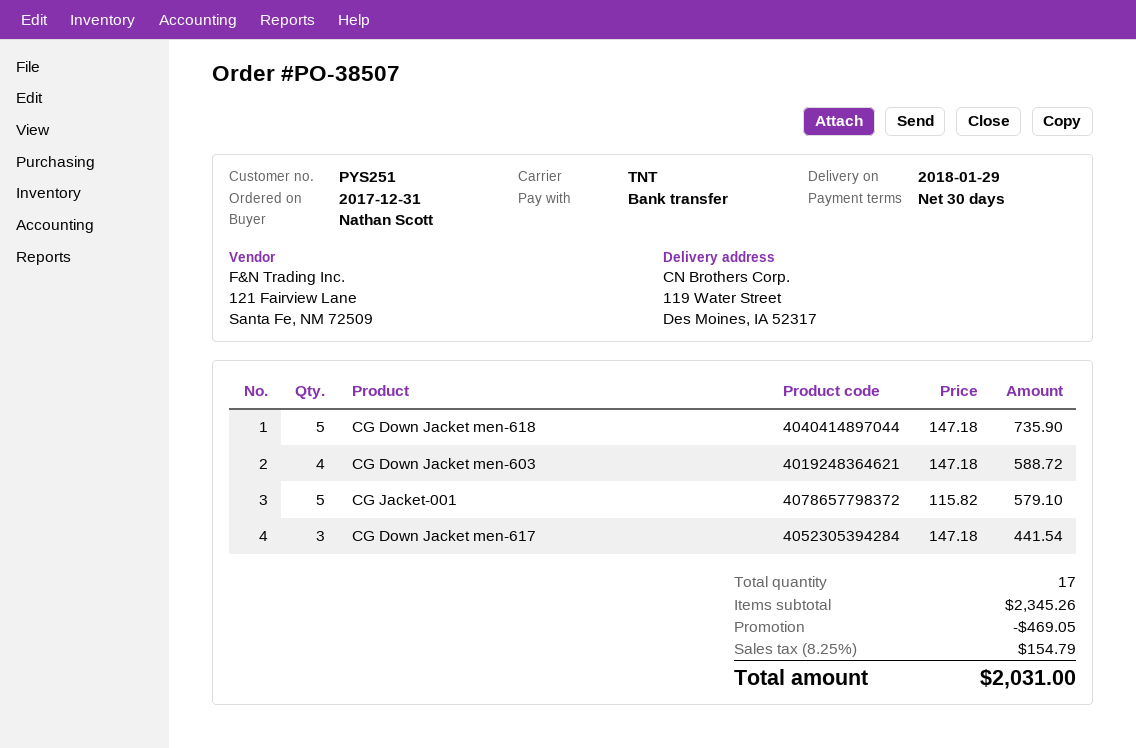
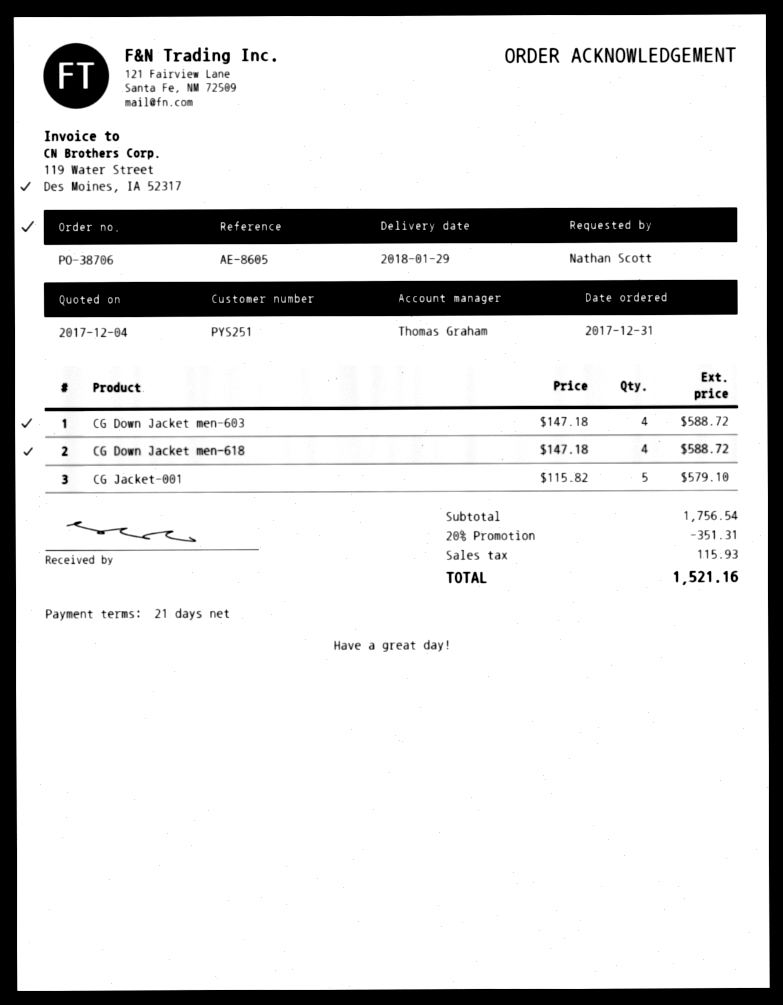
order number: PO-38507 -> PO-38706
payment terms: 30 days -> 21 days
CG Down Jacket men-618: 5 x 147.18 = 735.90 -> 4 x 147.18 = 588.72
CG Down Jacket men-617: 3 x 147.18 = 441.54 -> none
subtotal: 2345.26 -> 1756.54
discount: 469.05 -> 351.31
tax: 154.79 -> 115.93
total: 2031.00 -> 1521.16

